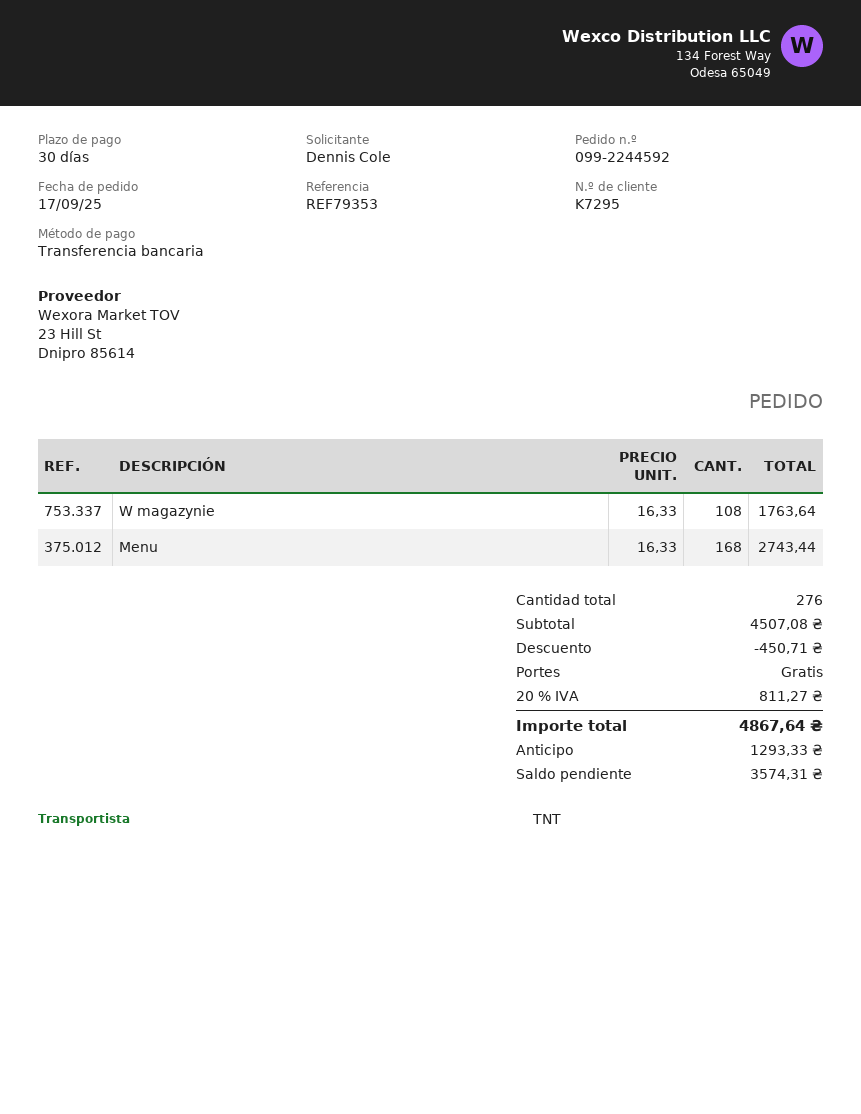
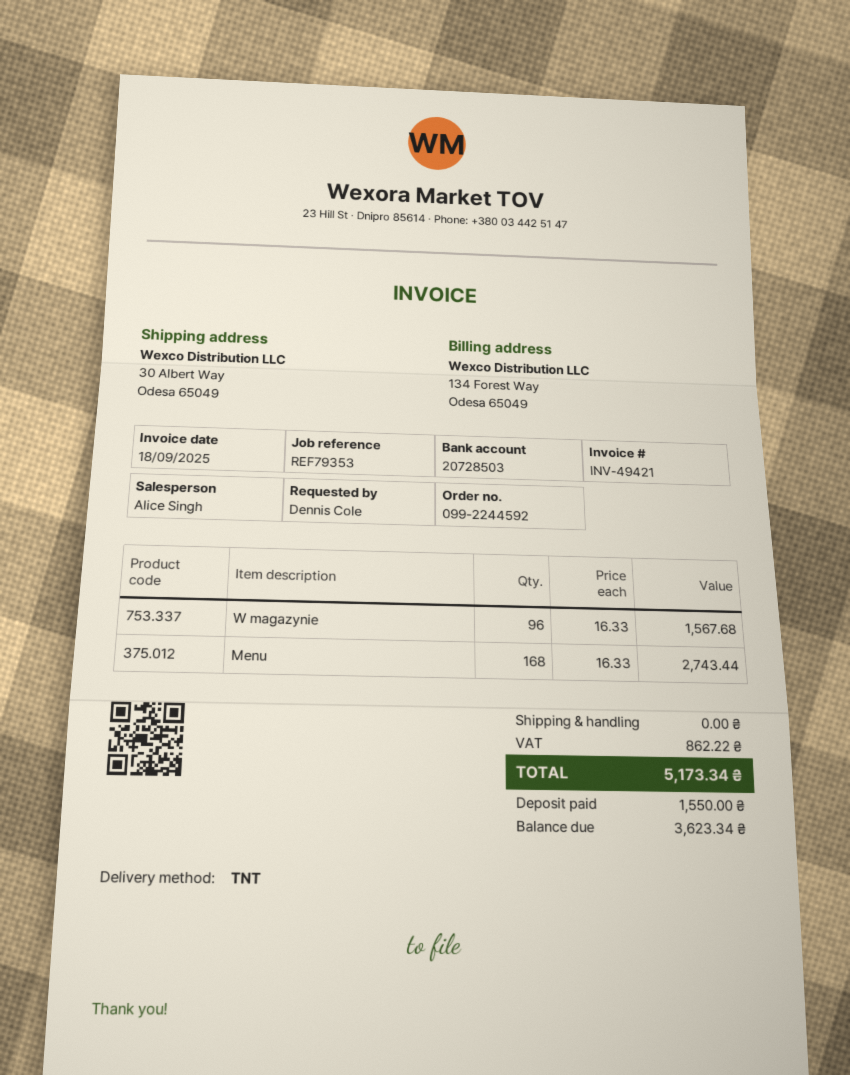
W magazynie: 108 x 16.33 = 1763.64 -> 96 x 16.33 = 1567.68
discount: 450.71 -> none
tax: 811.27 -> 862.22
total: 4867.64 -> 5173.34
deposit: 1293.33 -> 1550.00
balance: 3574.31 -> 3623.34

